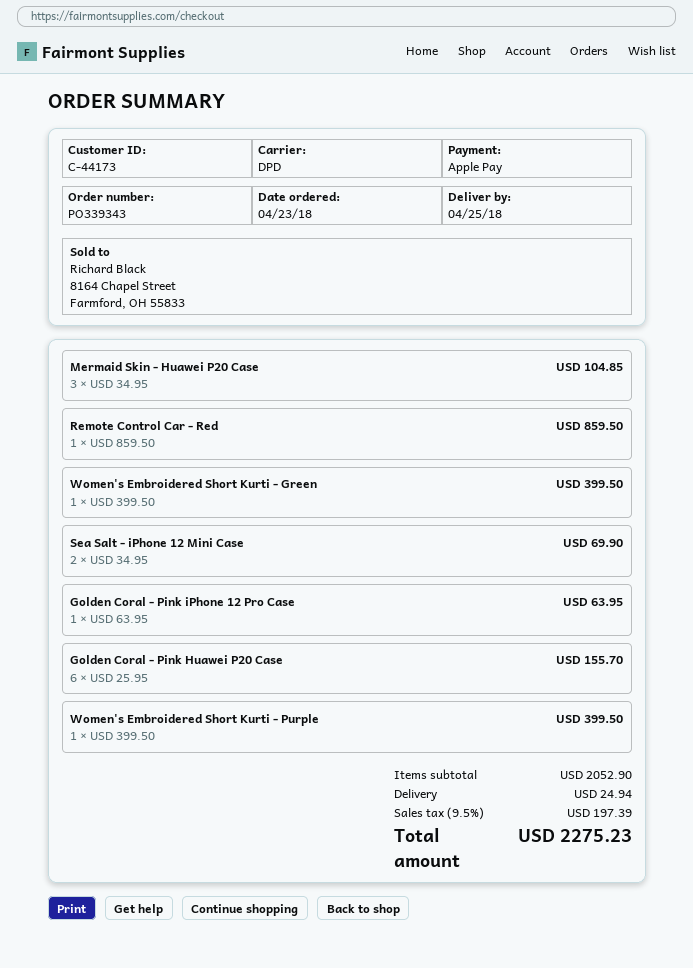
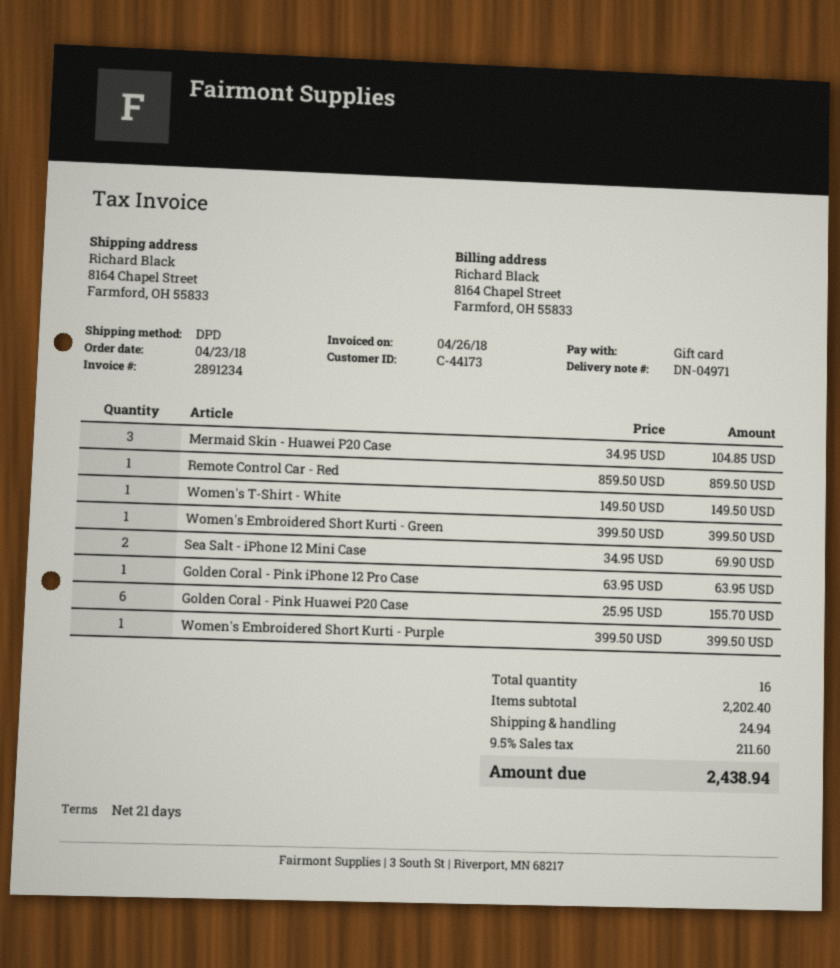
payment method: Apple Pay -> gift card
Women's T-Shirt - White: none -> 1 x 149.50 = 149.50
subtotal: 2052.90 -> 2202.40
tax: 9.5% = 197.39 -> 9.5% = 211.60
total: 2275.23 -> 2438.94

